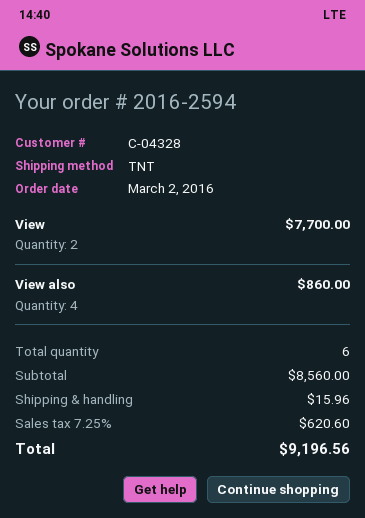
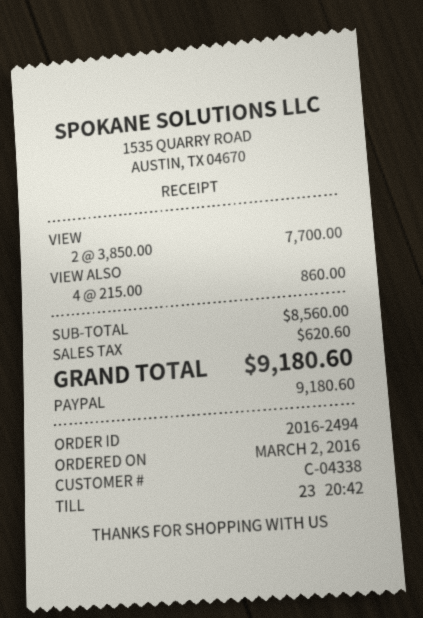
order number: 2016-2594 -> 2016-2494
customer number: C-04328 -> C-04338
shipping: 15.96 -> none
total: 9196.56 -> 9180.60

